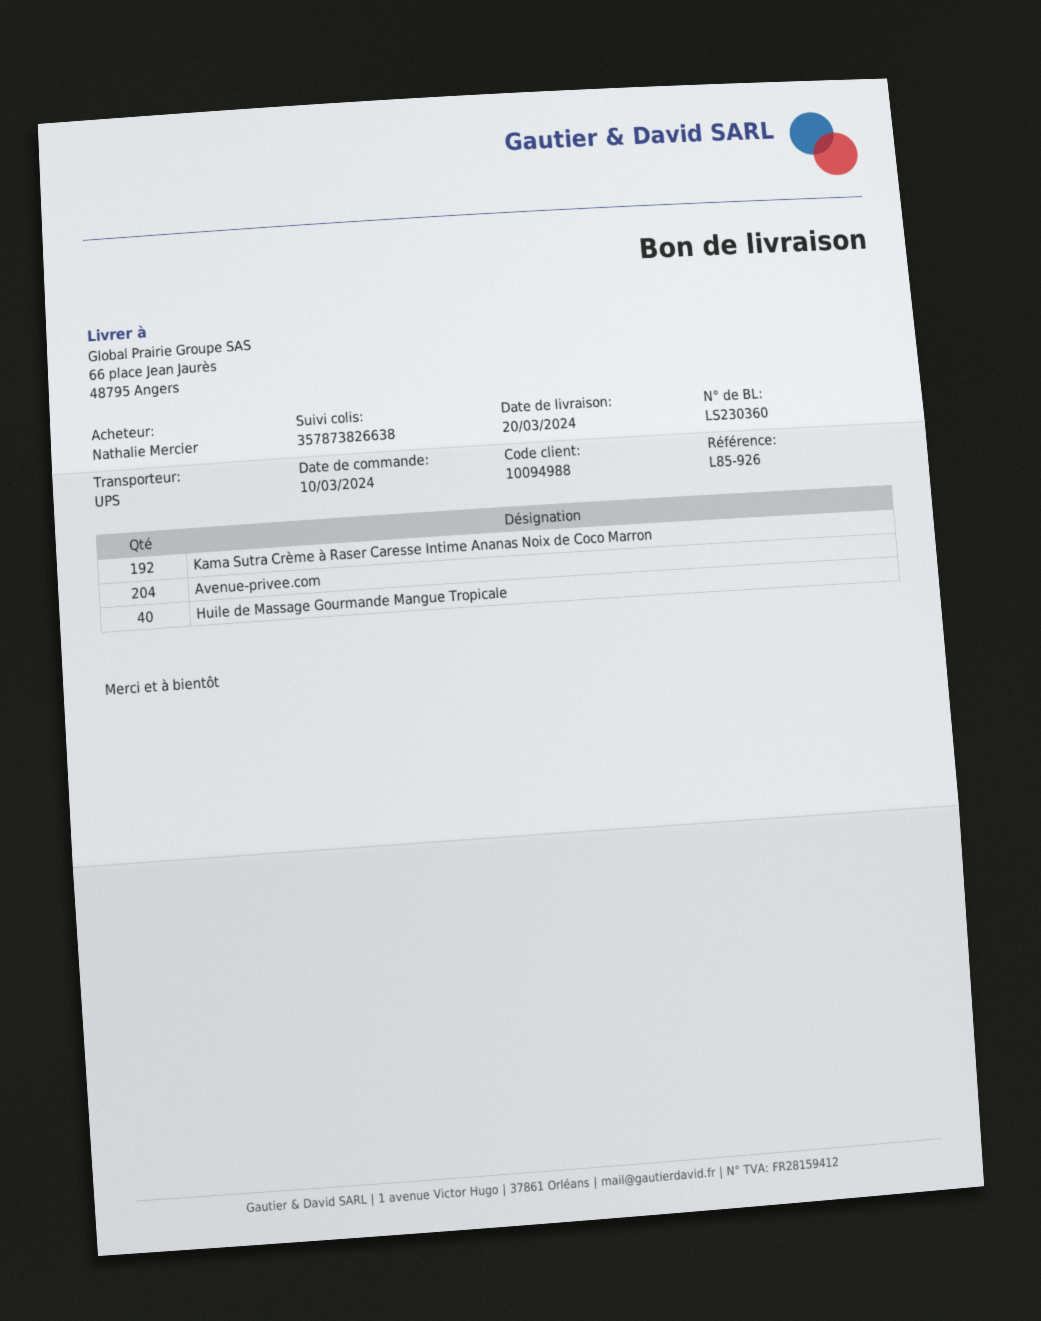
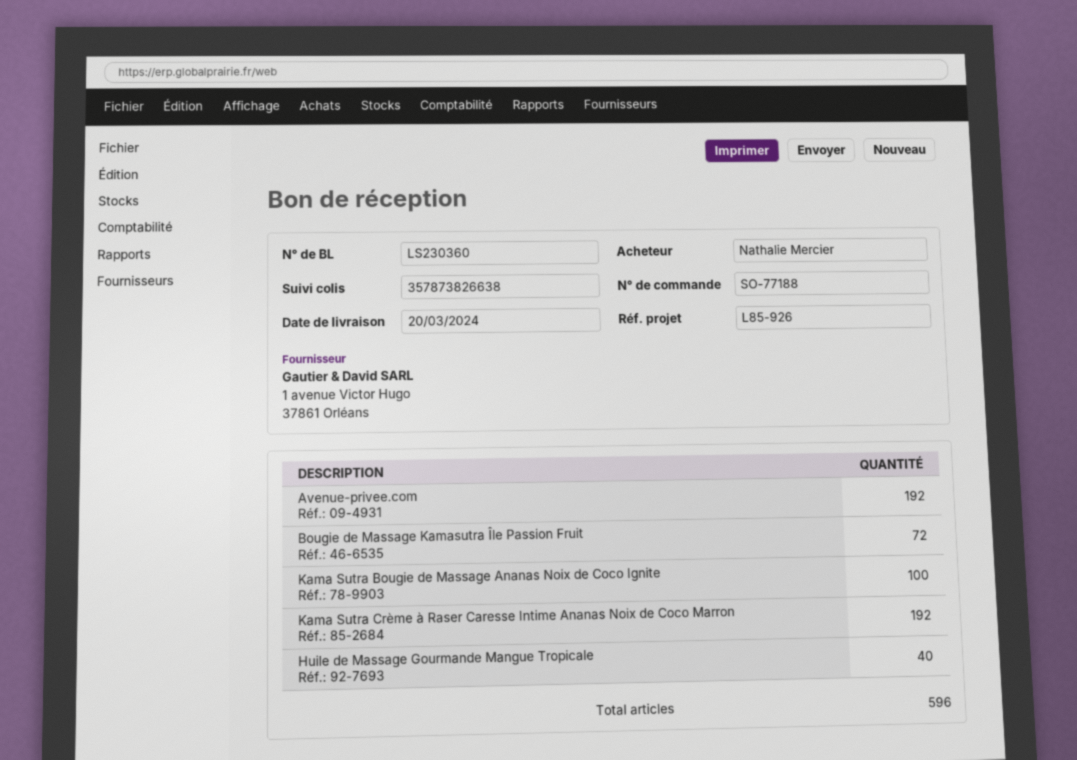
Avenue-privee.com: 204 -> 192
Bougie de Massage Kamasutra Île Passion Fruit: none -> 72
Kama Sutra Bougie de Massage Ananas Noix de Coco Ignite: none -> 100

